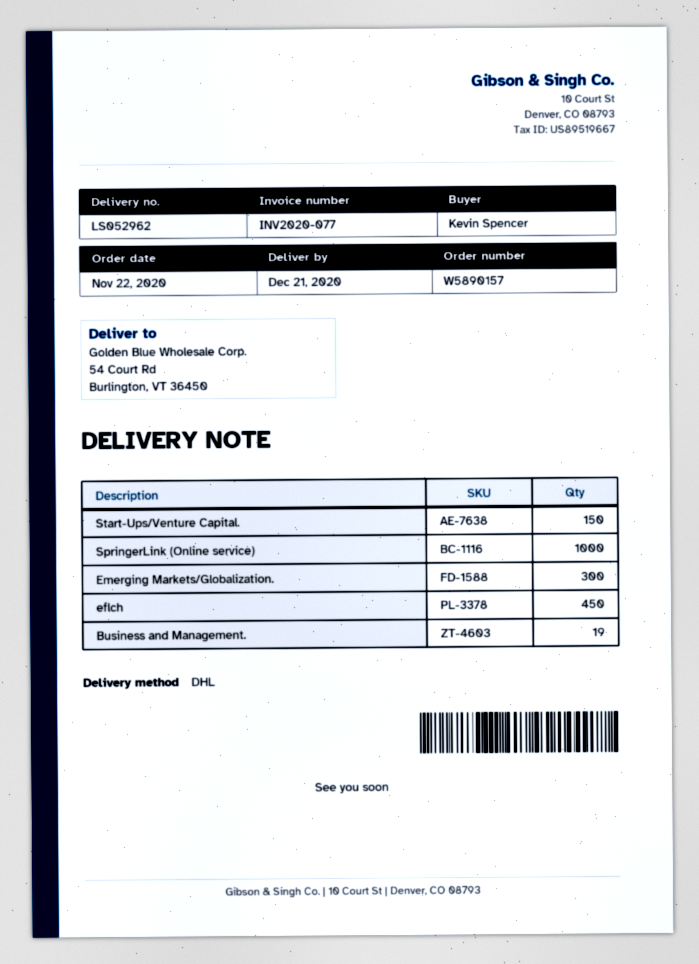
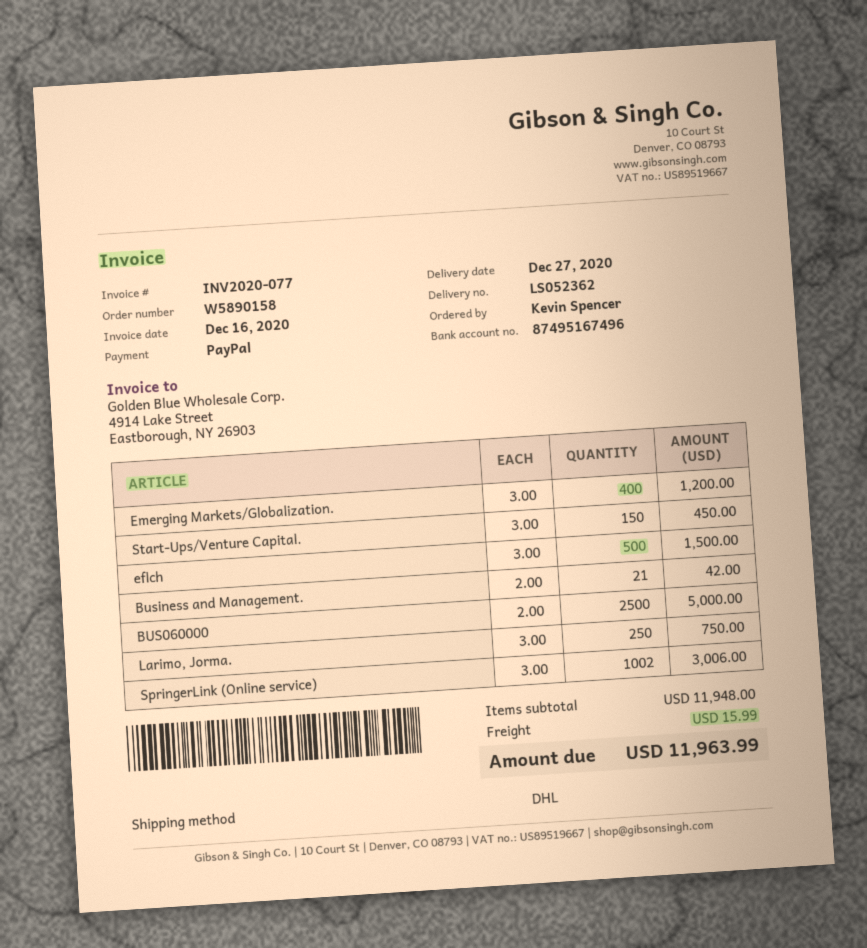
order number: W5890157 -> W5890158
delivery note number: LS052962 -> LS052362
delivery date: 2020-12-21 -> 2020-12-27
SpringerLink (Online service): 1000 -> 1002
Emerging Markets/Globalization.: 300 -> 400
eflch: 450 -> 500
Business and Management.: 19 -> 21
BUS060000: none -> 2500
Larimo, Jorma.: none -> 250

